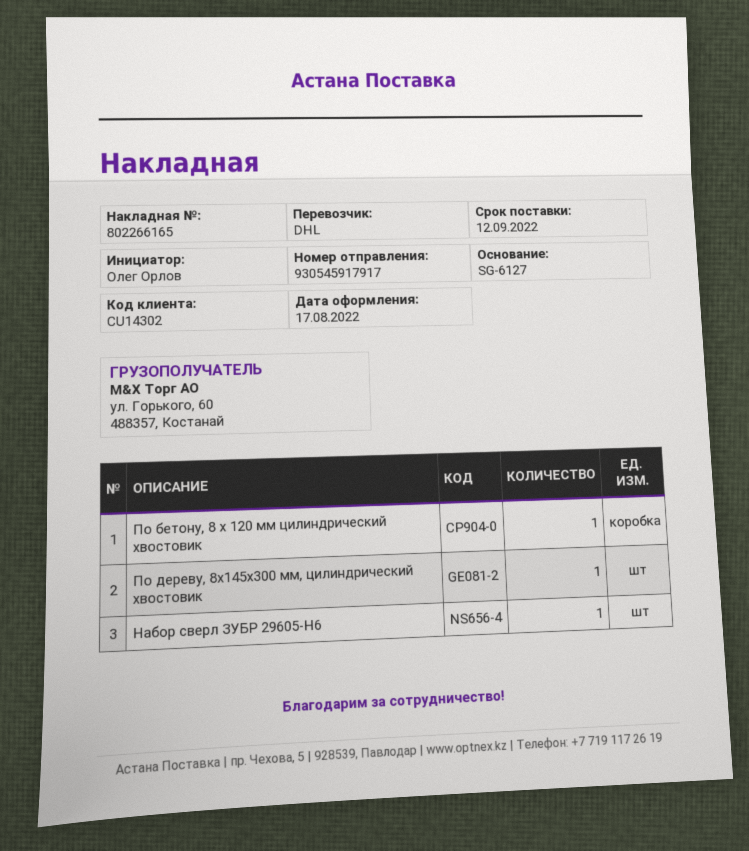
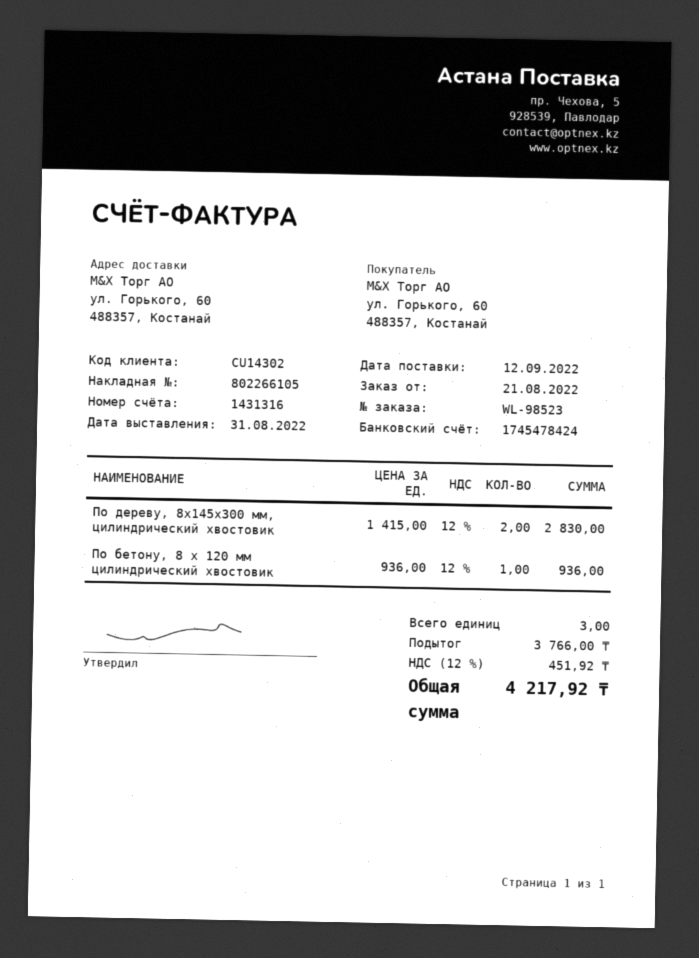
order date: 2022-08-17 -> 2022-08-21
delivery note number: 802266165 -> 802266105
По дереву, 8x145x300 мм, цилиндрический хвостовик: 1 -> 2
Набор сверл ЗУБР 29605-H6: 1 -> none

